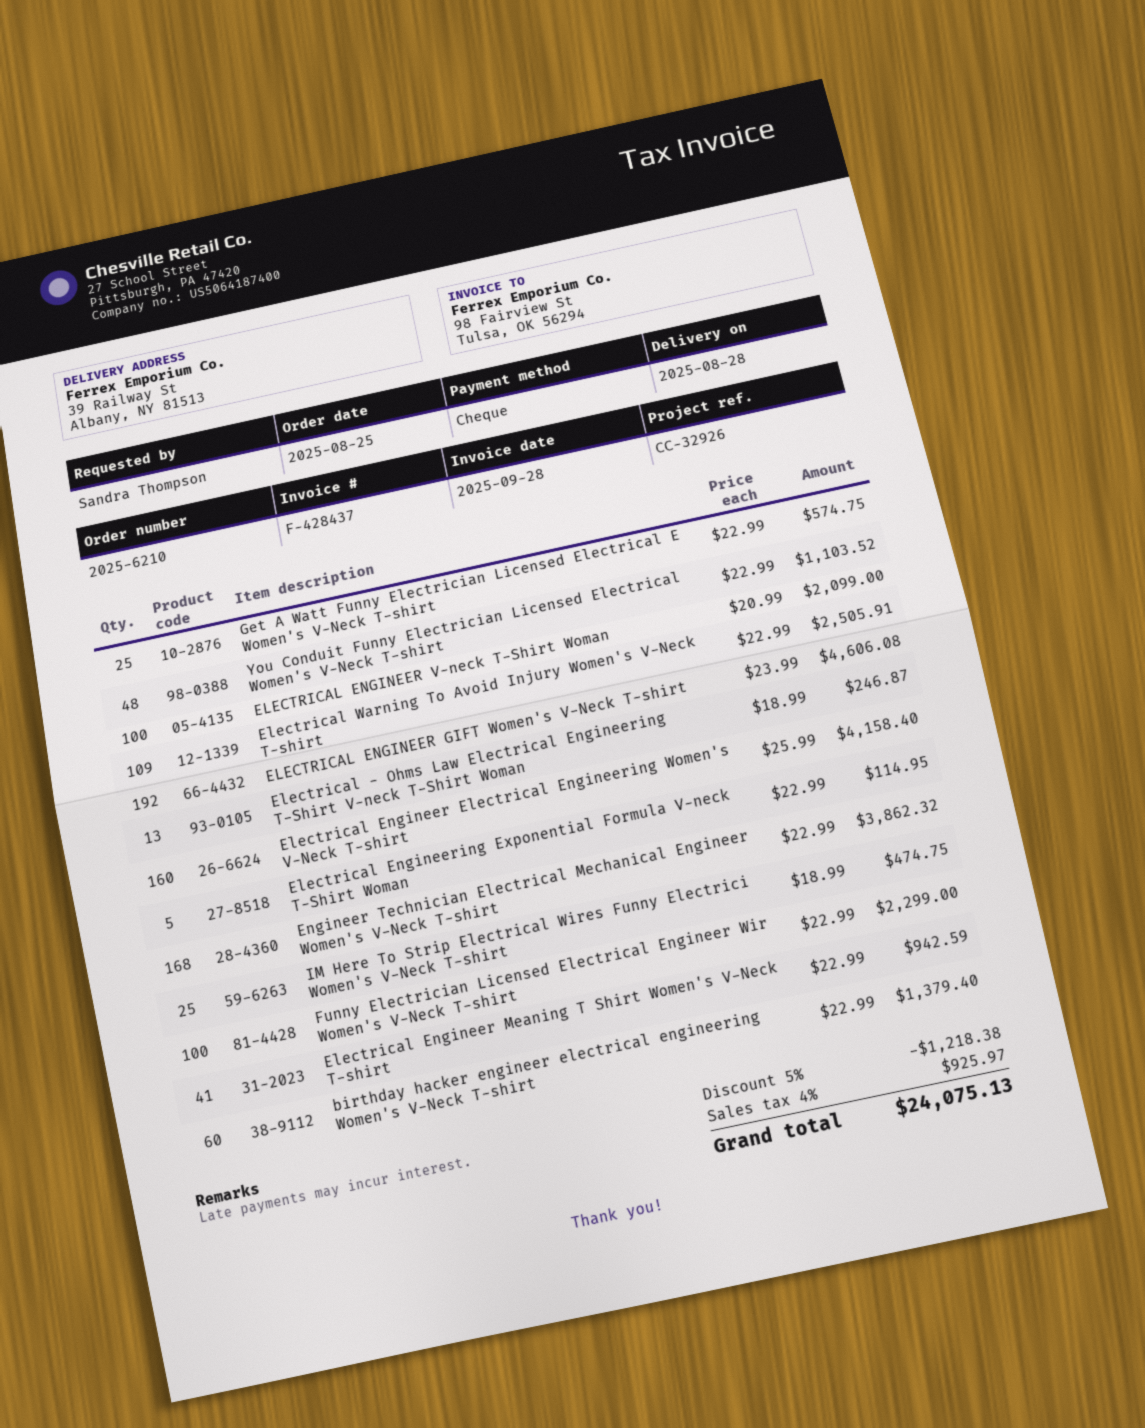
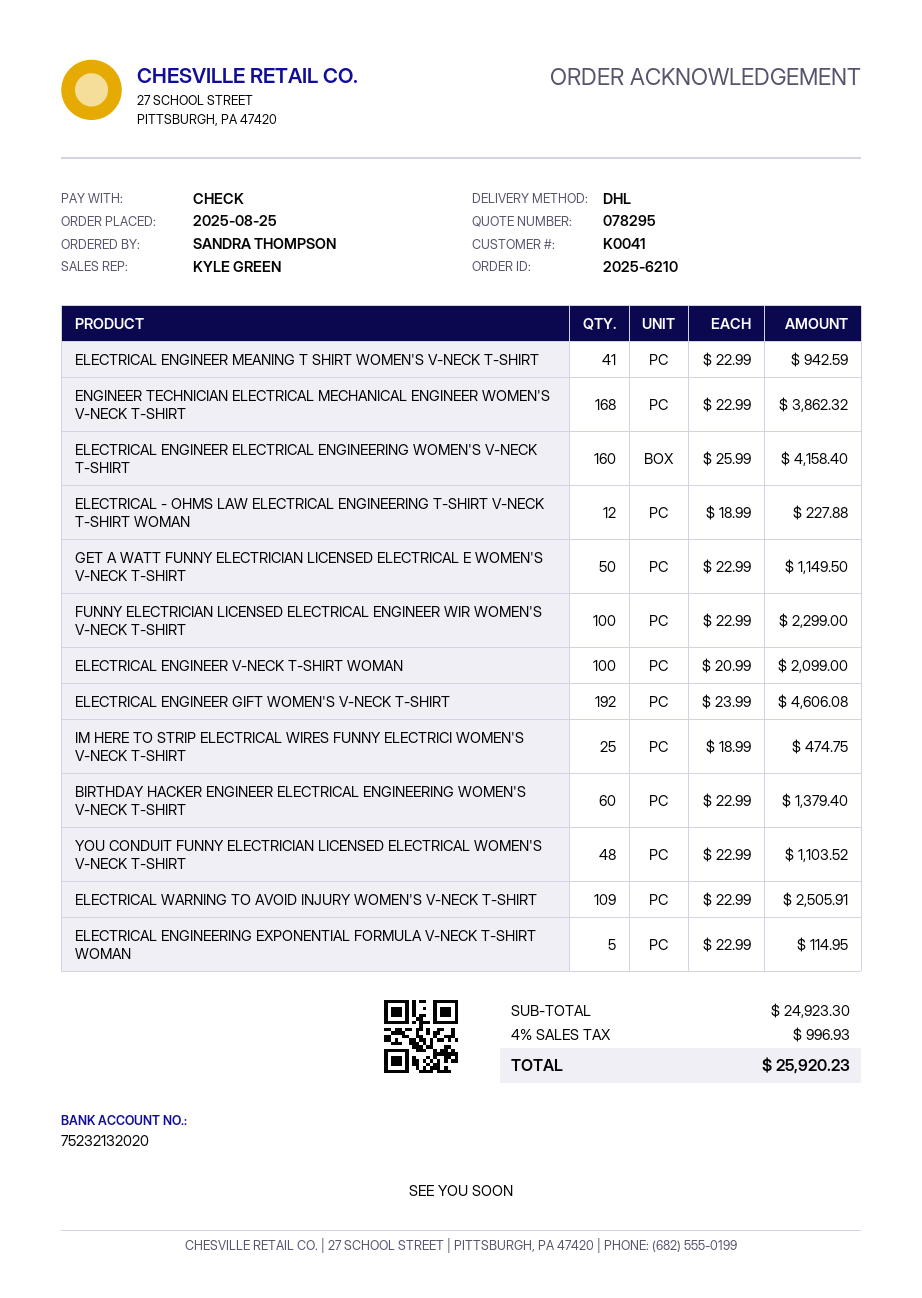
Get A Watt Funny Electrician Licensed Electrical E Women's V-Neck T-shirt: 25 x 22.99 = 574.75 -> 50 x 22.99 = 1149.50
Electrical - Ohms Law Electrical Engineering T-Shirt V-neck T-Shirt Woman: 13 x 18.99 = 246.87 -> 12 x 18.99 = 227.88
discount: 5% = 1218.38 -> none
tax: 4% = 925.97 -> 4% = 996.93
total: 24075.13 -> 25920.23

